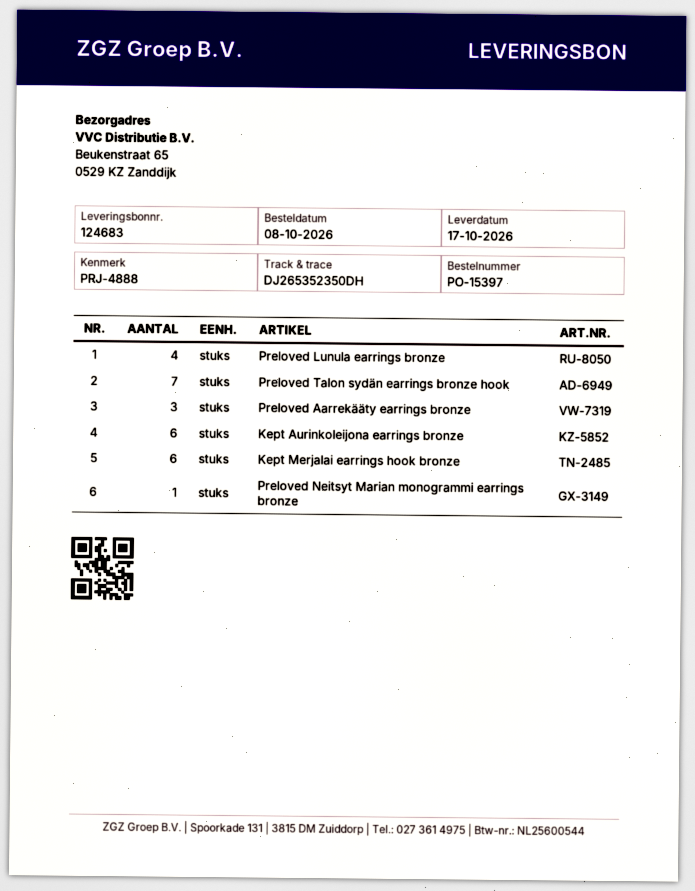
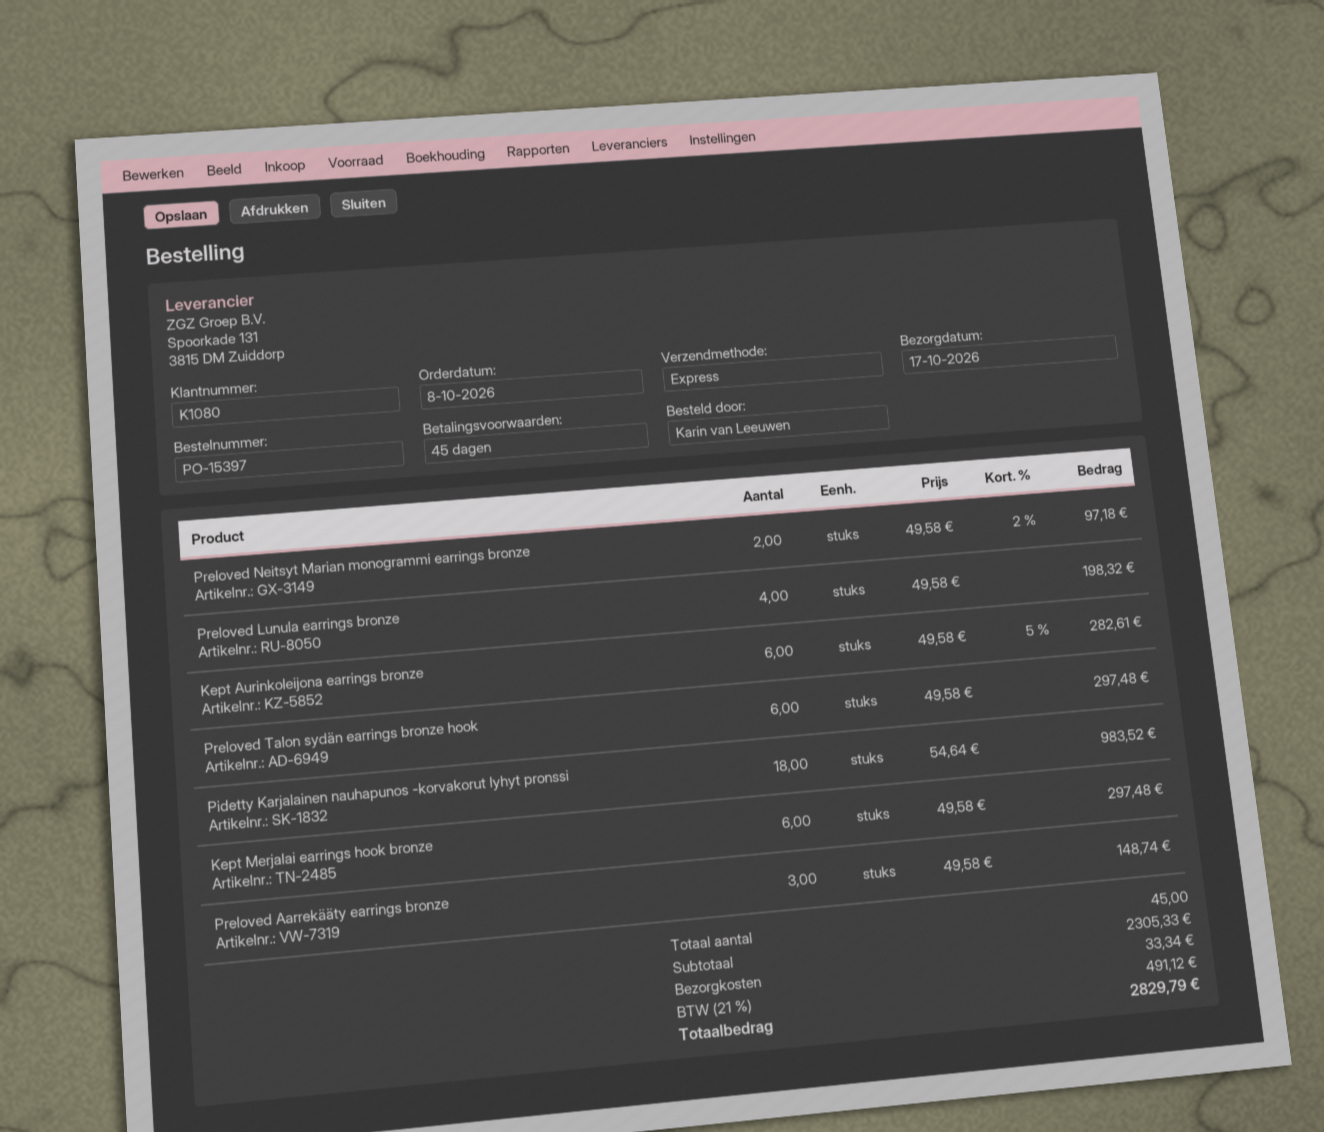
Preloved Talon sydän earrings bronze hook: 7 -> 6
Preloved Neitsyt Marian monogrammi earrings bronze: 1 -> 2
Pidetty Karjalainen nauhapunos -korvakorut lyhyt pronssi: none -> 18

